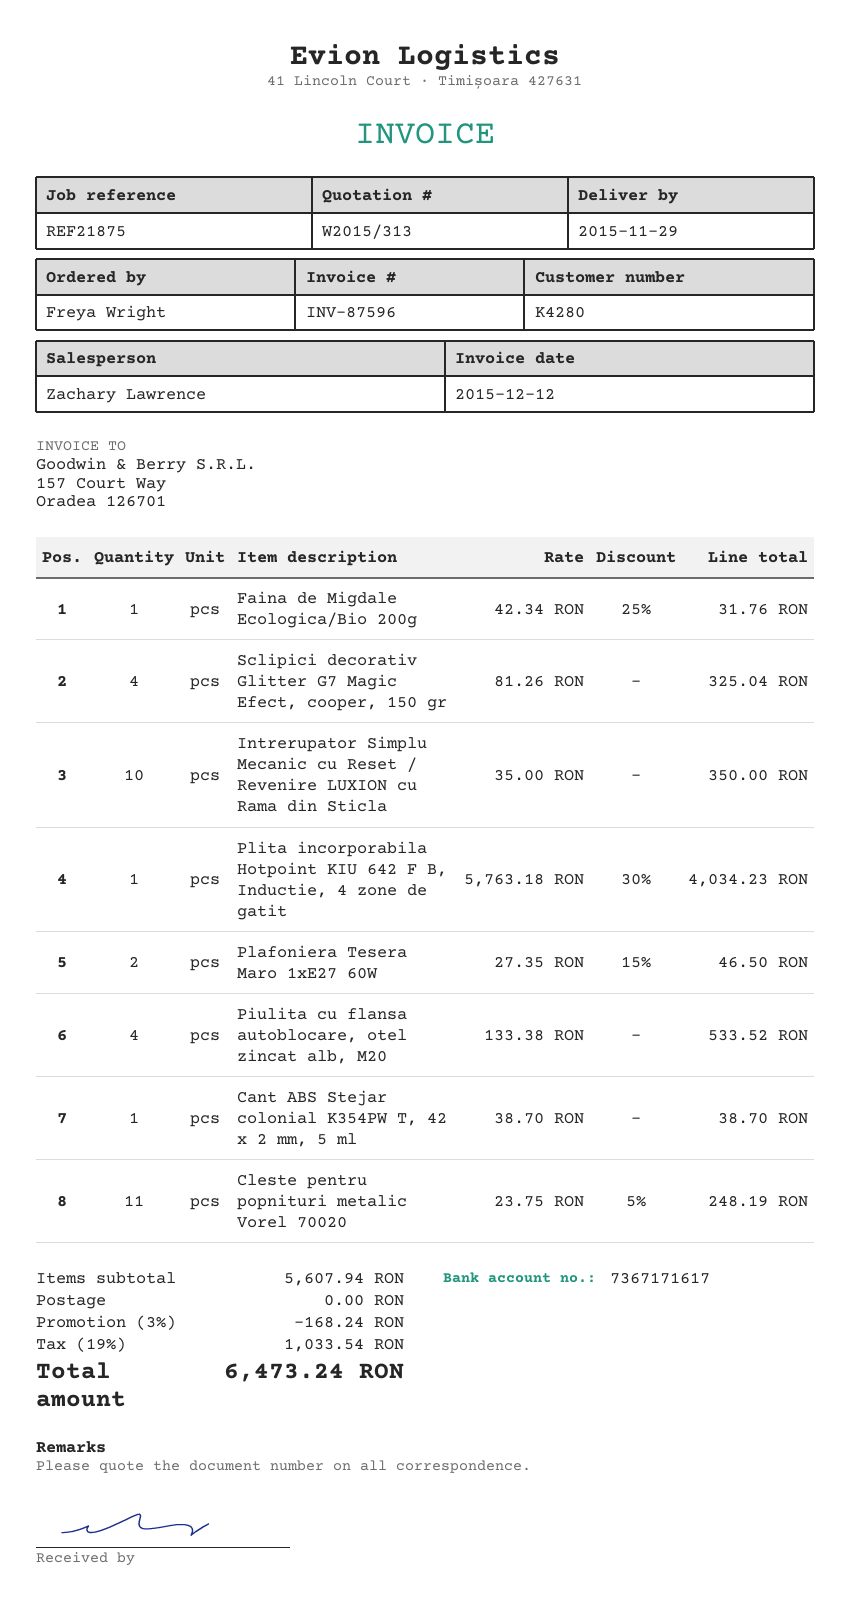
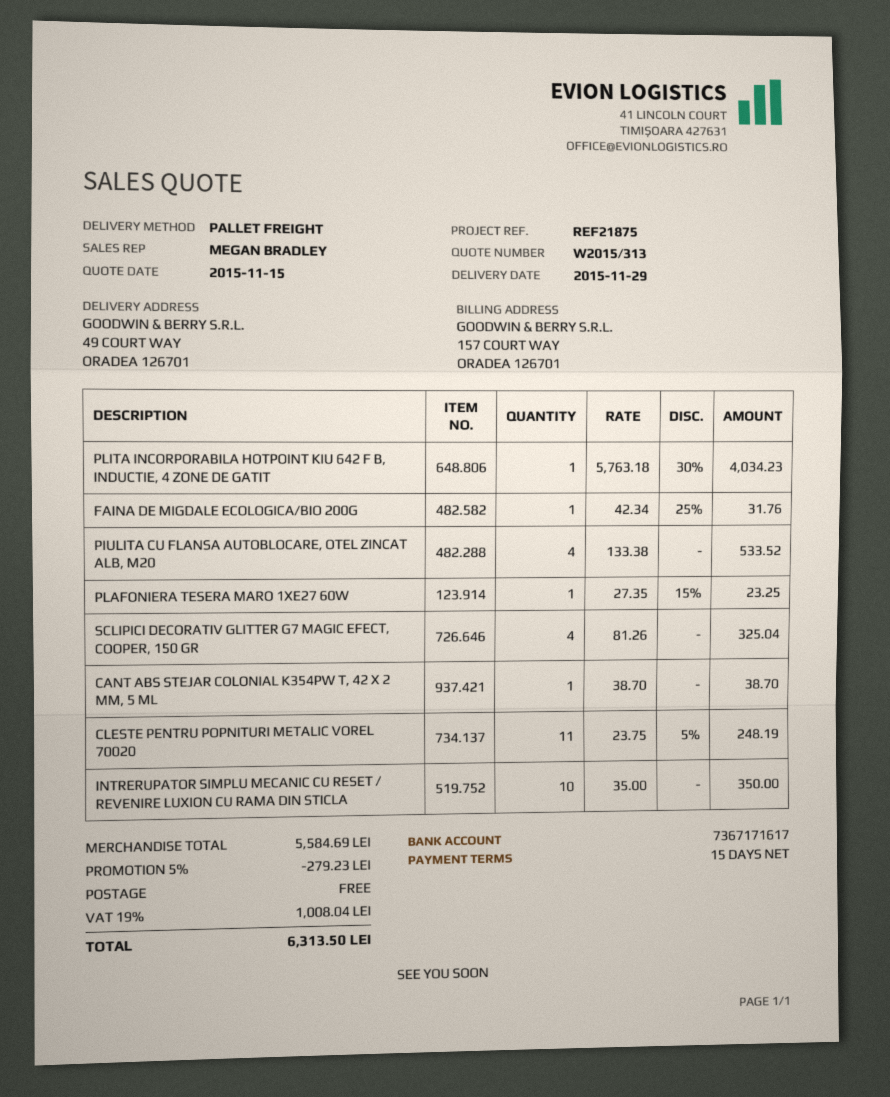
sales rep: Zachary Lawrence -> MEGAN BRADLEY
Plafoniera Tesera Maro 1xE27 60W: 2 x 27.35 - 15% = 46.50 -> 1 x 27.35 - 15% = 23.25
subtotal: 5607.94 -> 5584.69
discount: 3% = 168.24 -> 5% = 279.23
tax: 19% = 1033.54 -> 19% = 1008.04
total: 6473.24 -> 6313.50

